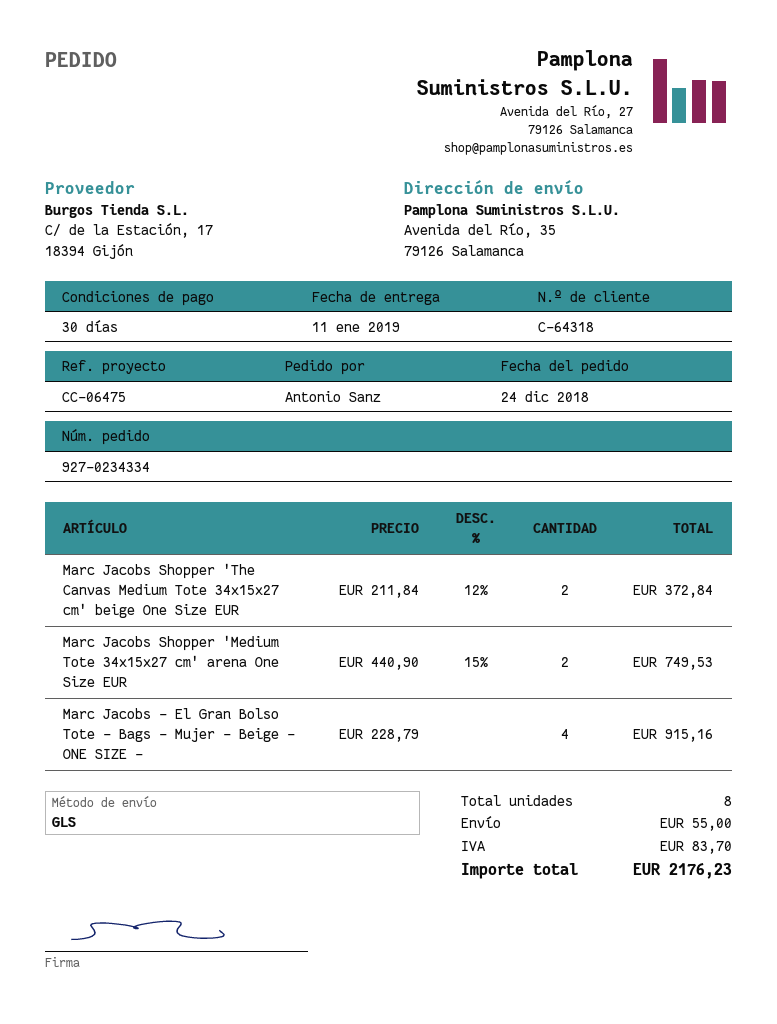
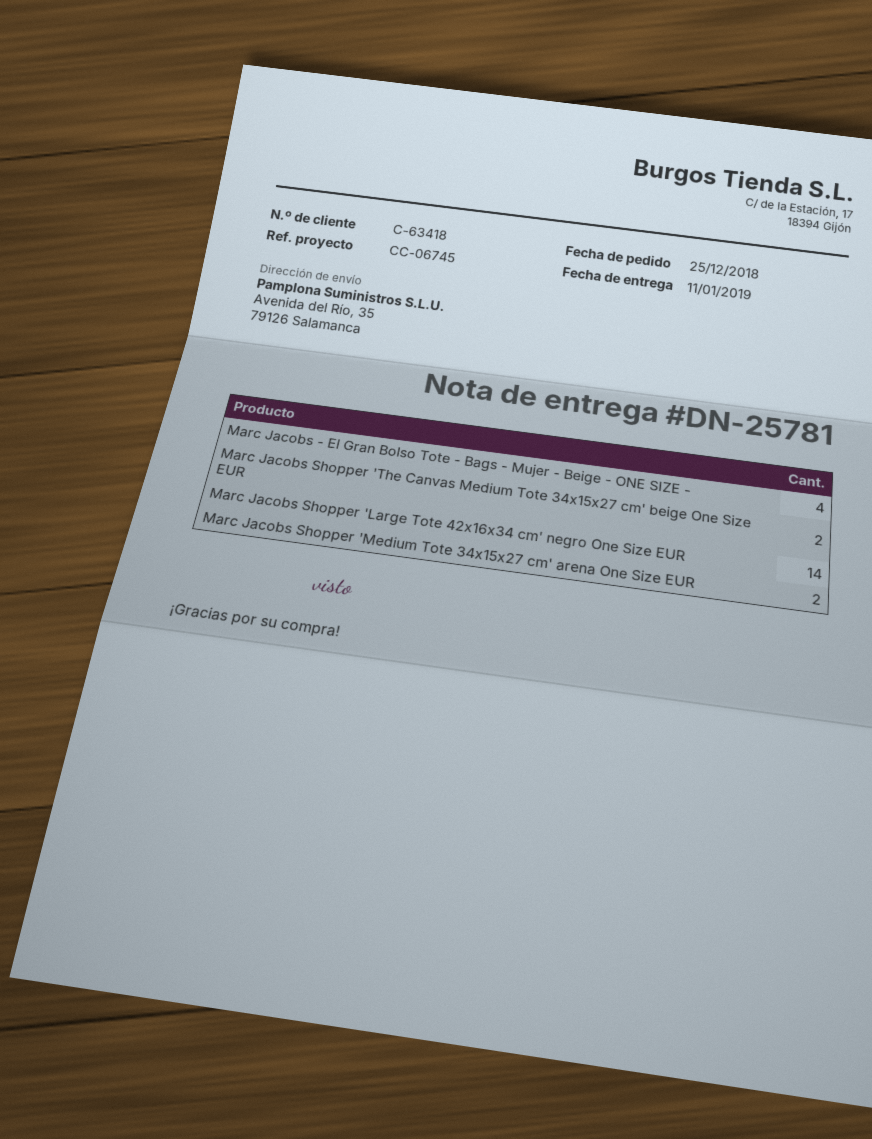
order date: 2018-12-24 -> 2018-12-25
customer number: C-64318 -> C-63418
reference: CC-06475 -> CC-06745
Marc Jacobs Shopper 'Large Tote 42x16x34 cm' negro One Size EUR: none -> 14

